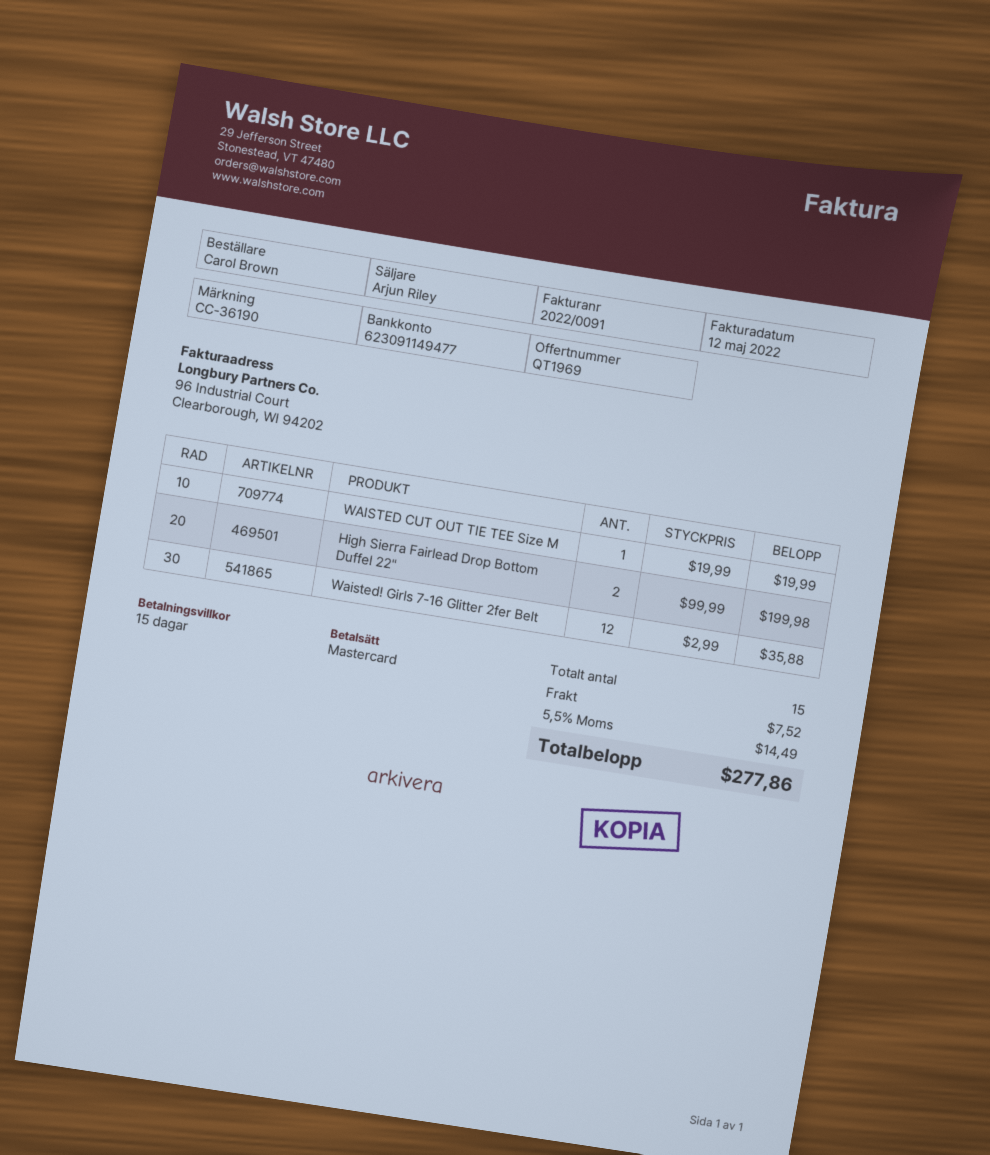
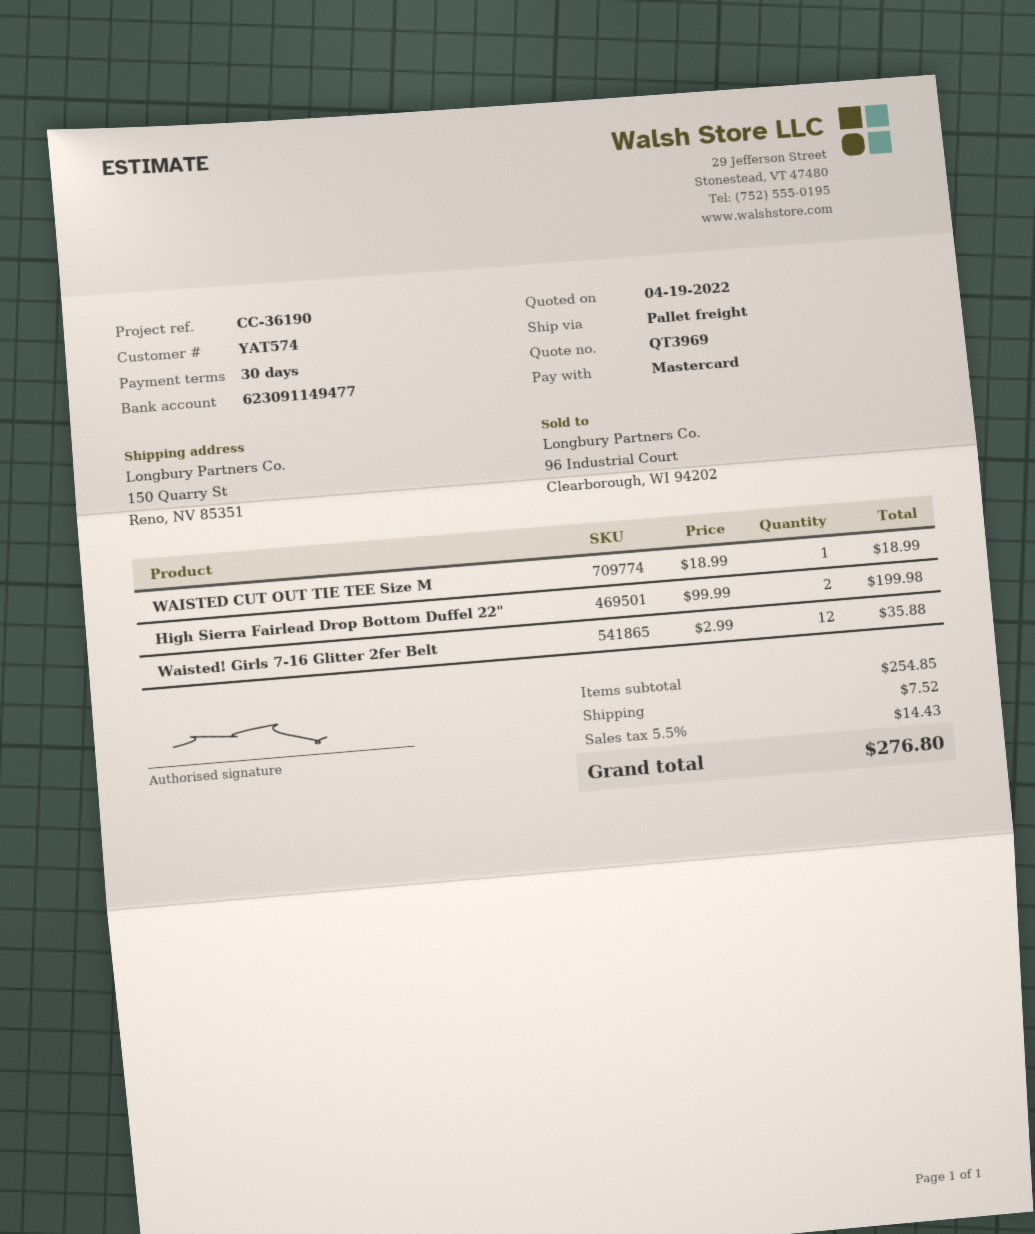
quote number: QT1969 -> QT3969
payment terms: 15 days -> 30 days
WAISTED CUT OUT TIE TEE Size M: 1 x 19.99 = 19.99 -> 1 x 18.99 = 18.99
tax: 5.5% = 14.49 -> 5.5% = 14.43
total: 277.86 -> 276.80

